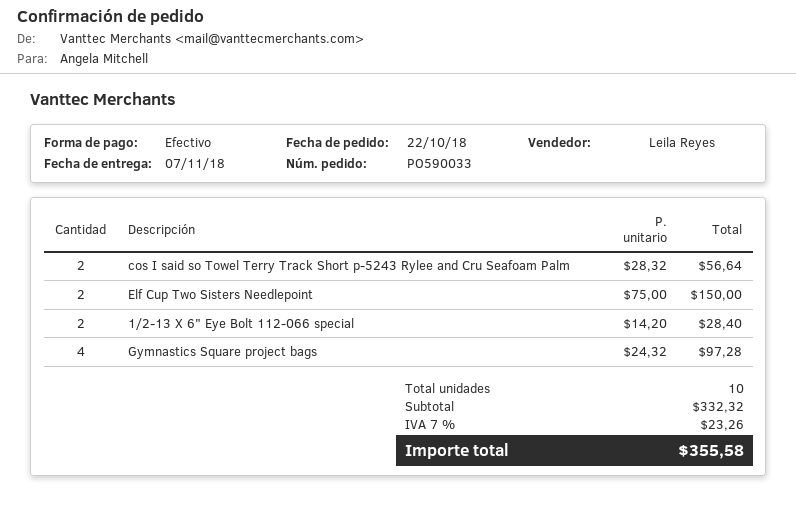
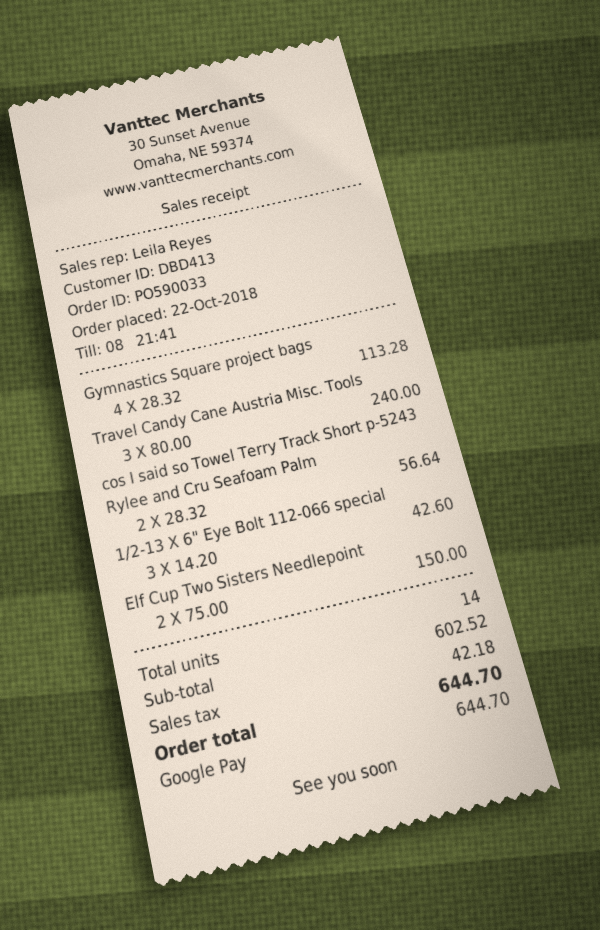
payment method: cash -> Google Pay
1/2-13 X 6" Eye Bolt 112-066 special: 2 x 14.20 = 28.40 -> 3 x 14.20 = 42.60
Gymnastics Square project bags: 4 x 24.32 = 97.28 -> 4 x 28.32 = 113.28
Travel Candy Cane Austria Misc. Tools: none -> 3 x 80.00 = 240.00
total quantity: 10 -> 14
subtotal: 332.32 -> 602.52
tax: 23.26 -> 42.18
total: 355.58 -> 644.70

